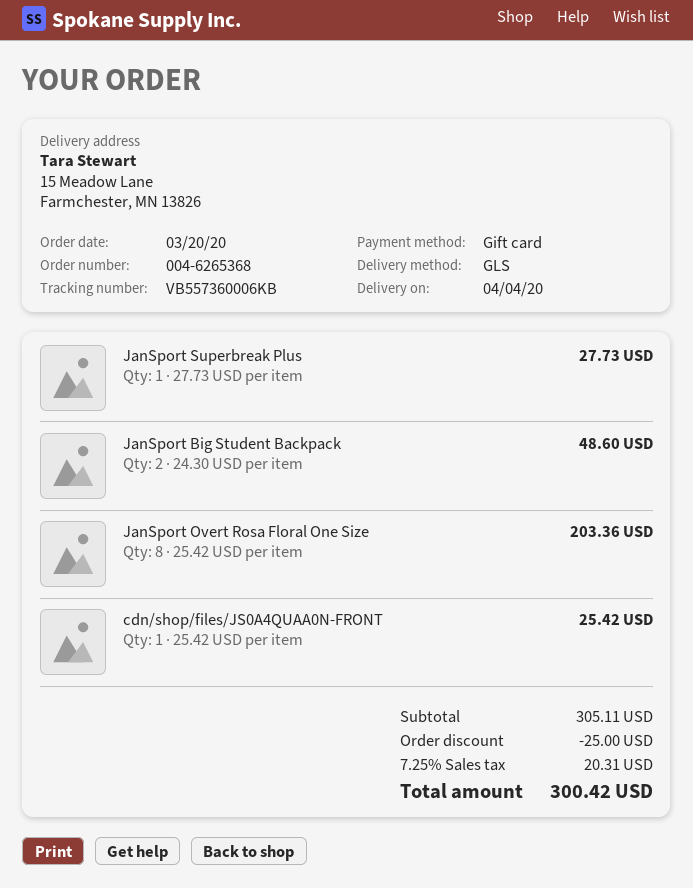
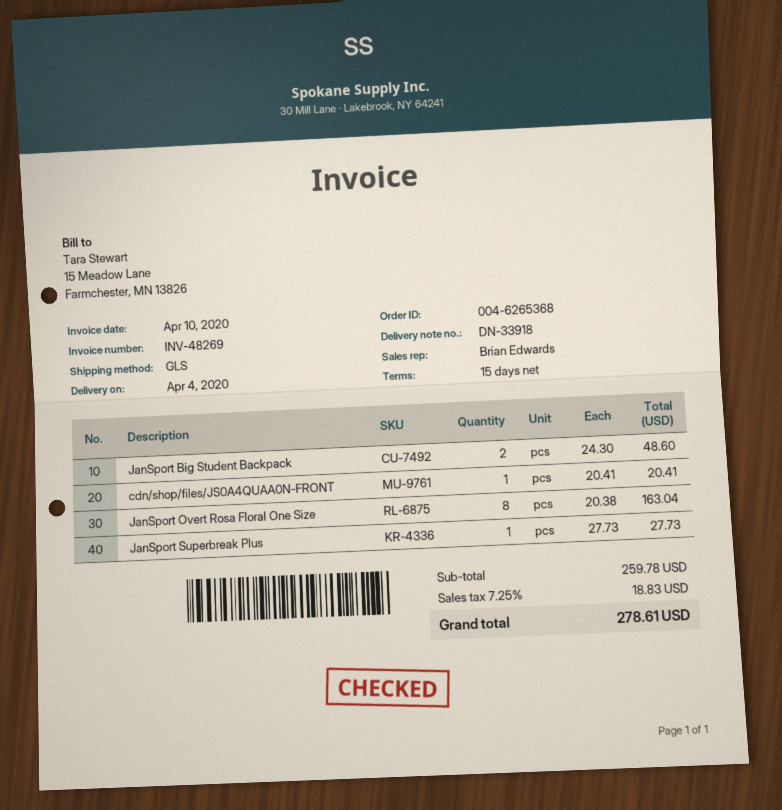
JanSport Overt Rosa Floral One Size: 8 x 25.42 = 203.36 -> 8 x 20.38 = 163.04
cdn/shop/files/JS0A4QUAA0N-FRONT: 1 x 25.42 = 25.42 -> 1 x 20.41 = 20.41
subtotal: 305.11 -> 259.78
discount: 25.00 -> none
tax: 7.25% = 20.31 -> 7.25% = 18.83
total: 300.42 -> 278.61

